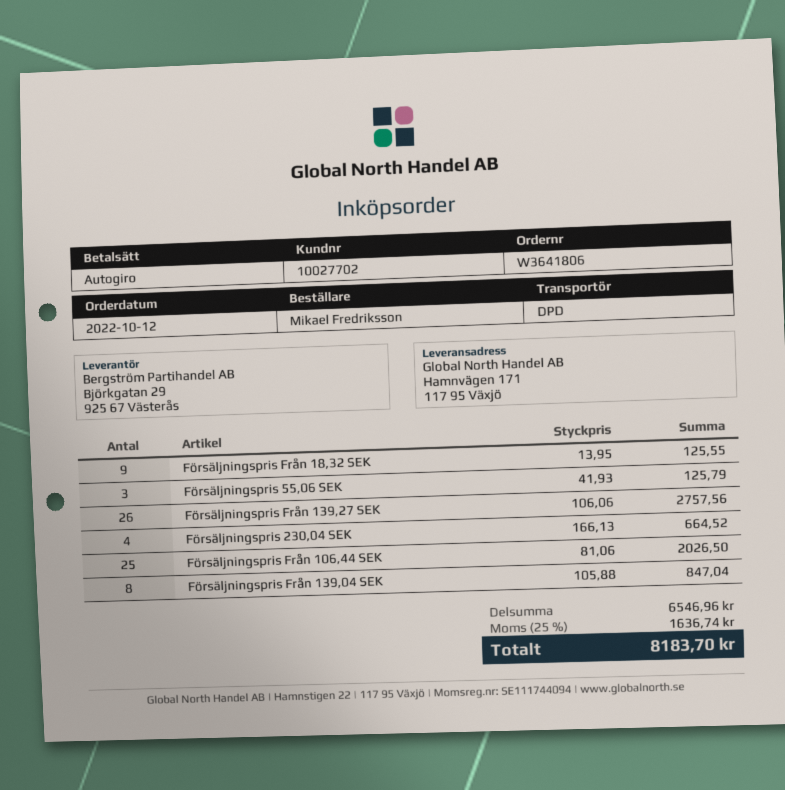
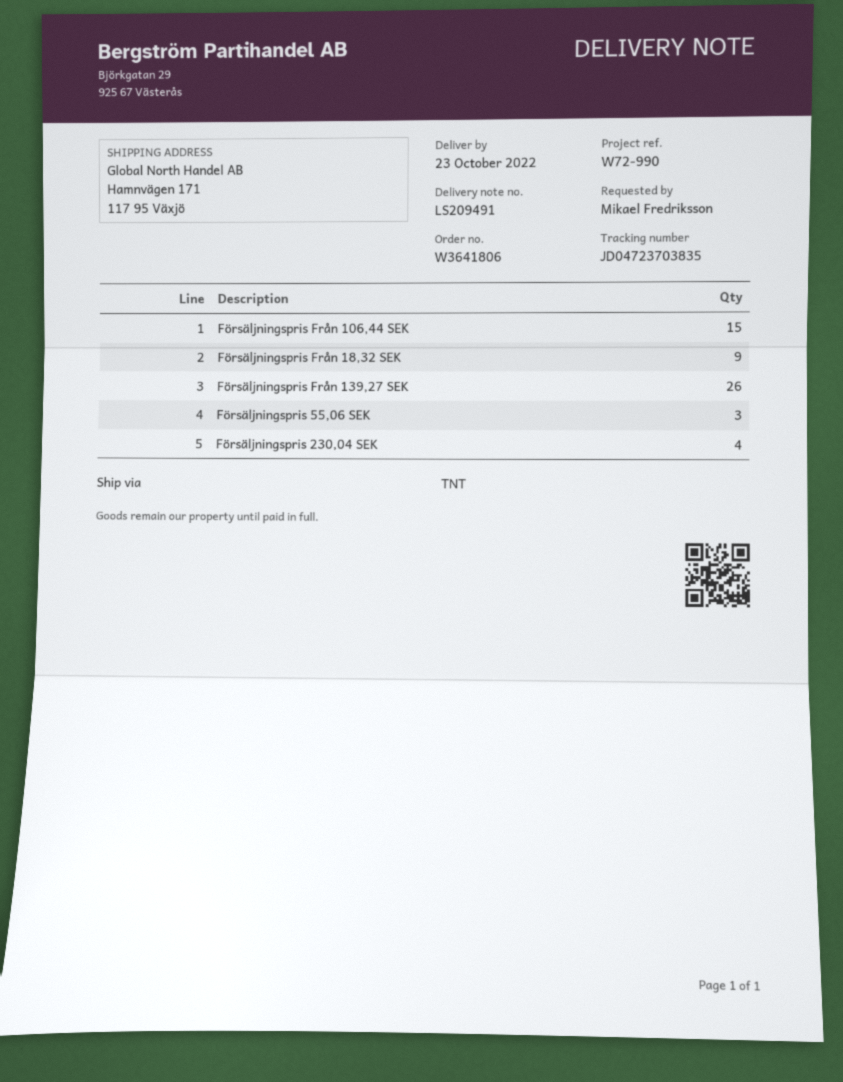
shipping method: DPD -> TNT
Försäljningspris Från 106,44 SEK: 25 -> 15
Försäljningspris Från 139,04 SEK: 8 -> none

